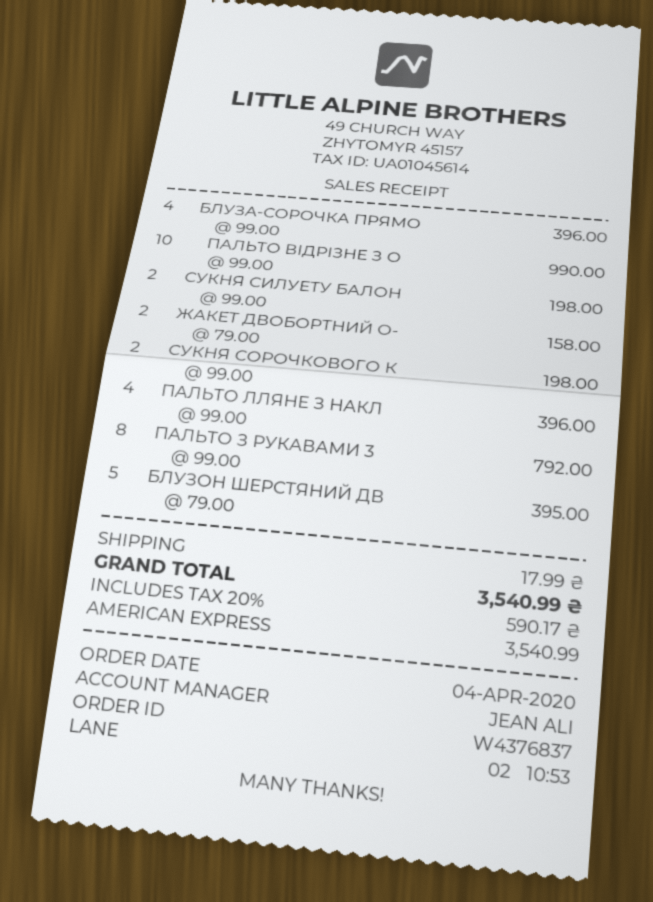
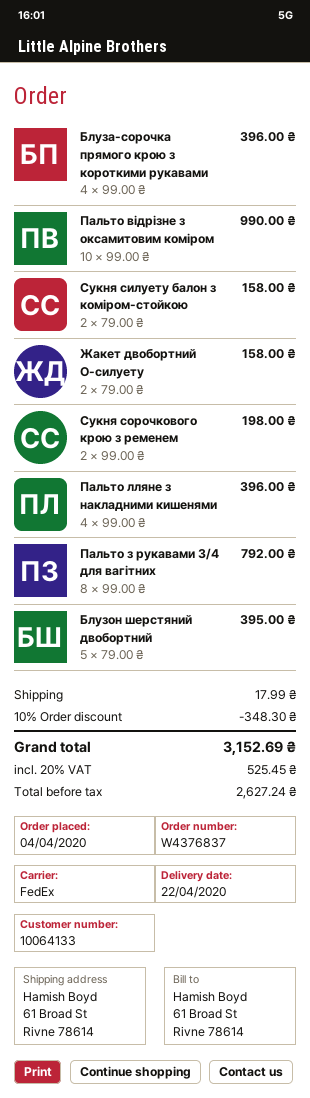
СУКНЯ СИЛУЕТУ БАЛОН: 2 x 99.00 = 198.00 -> 2 x 79.00 = 158.00
discount: none -> 10% = 348.30
tax: 20% = 590.17 -> 20% = 525.45
total: 3540.99 -> 3152.69

